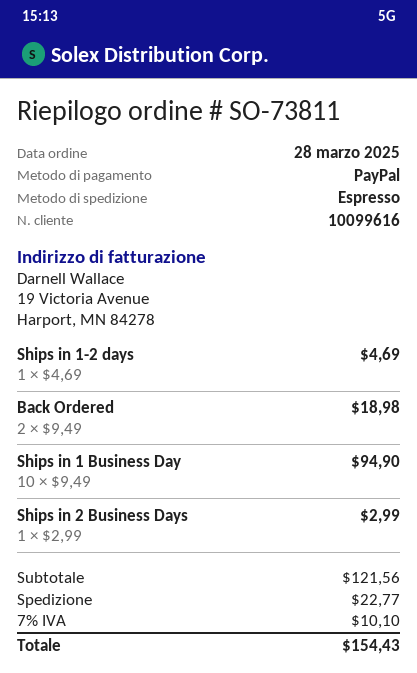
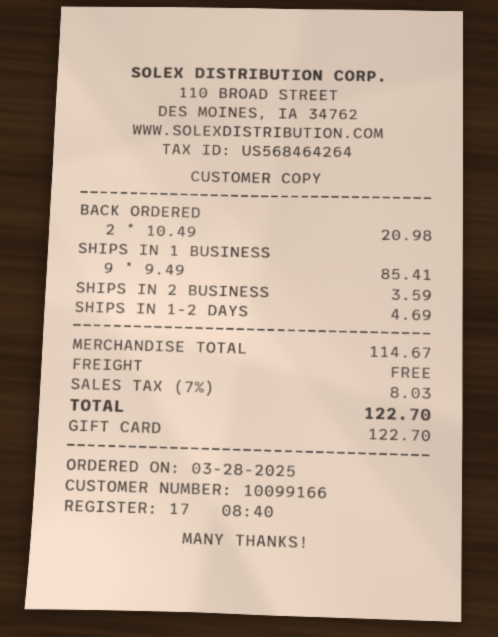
customer number: 10099616 -> 10099166
payment method: PayPal -> gift card
Back Ordered: 2 x 9.49 = 18.98 -> 2 x 10.49 = 20.98
Ships in 1 Business Day: 10 x 9.49 = 94.90 -> 9 x 9.49 = 85.41
Ships in 2 Business Days: 1 x 2.99 = 2.99 -> 1 x 3.59 = 3.59
subtotal: 121.56 -> 114.67
shipping: 22.77 -> 0.00
tax: 7% = 10.10 -> 7% = 8.03
total: 154.43 -> 122.70

